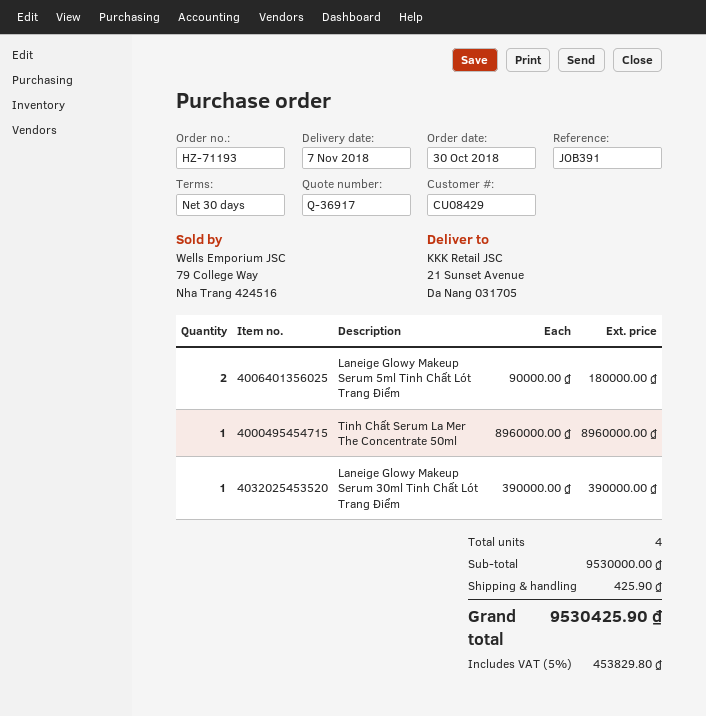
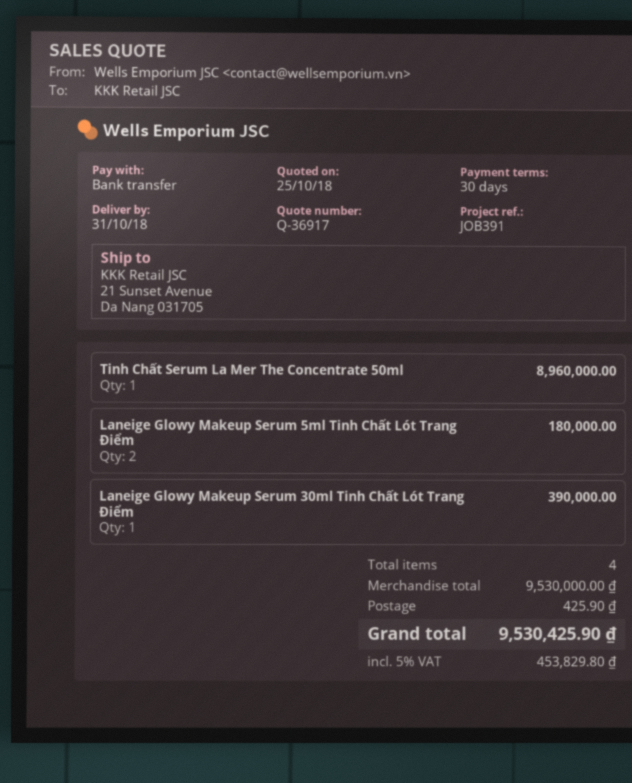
delivery date: 2018-11-07 -> 2018-10-31

